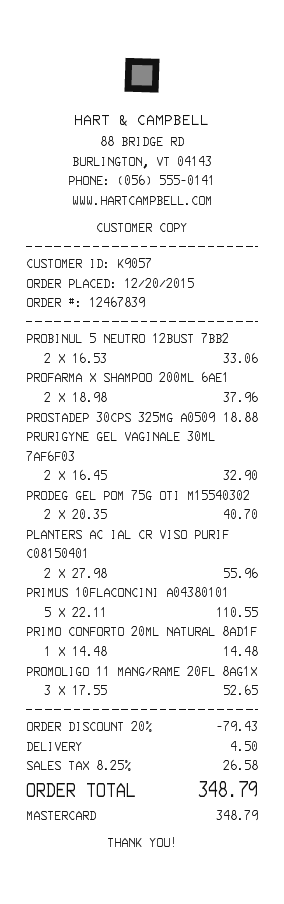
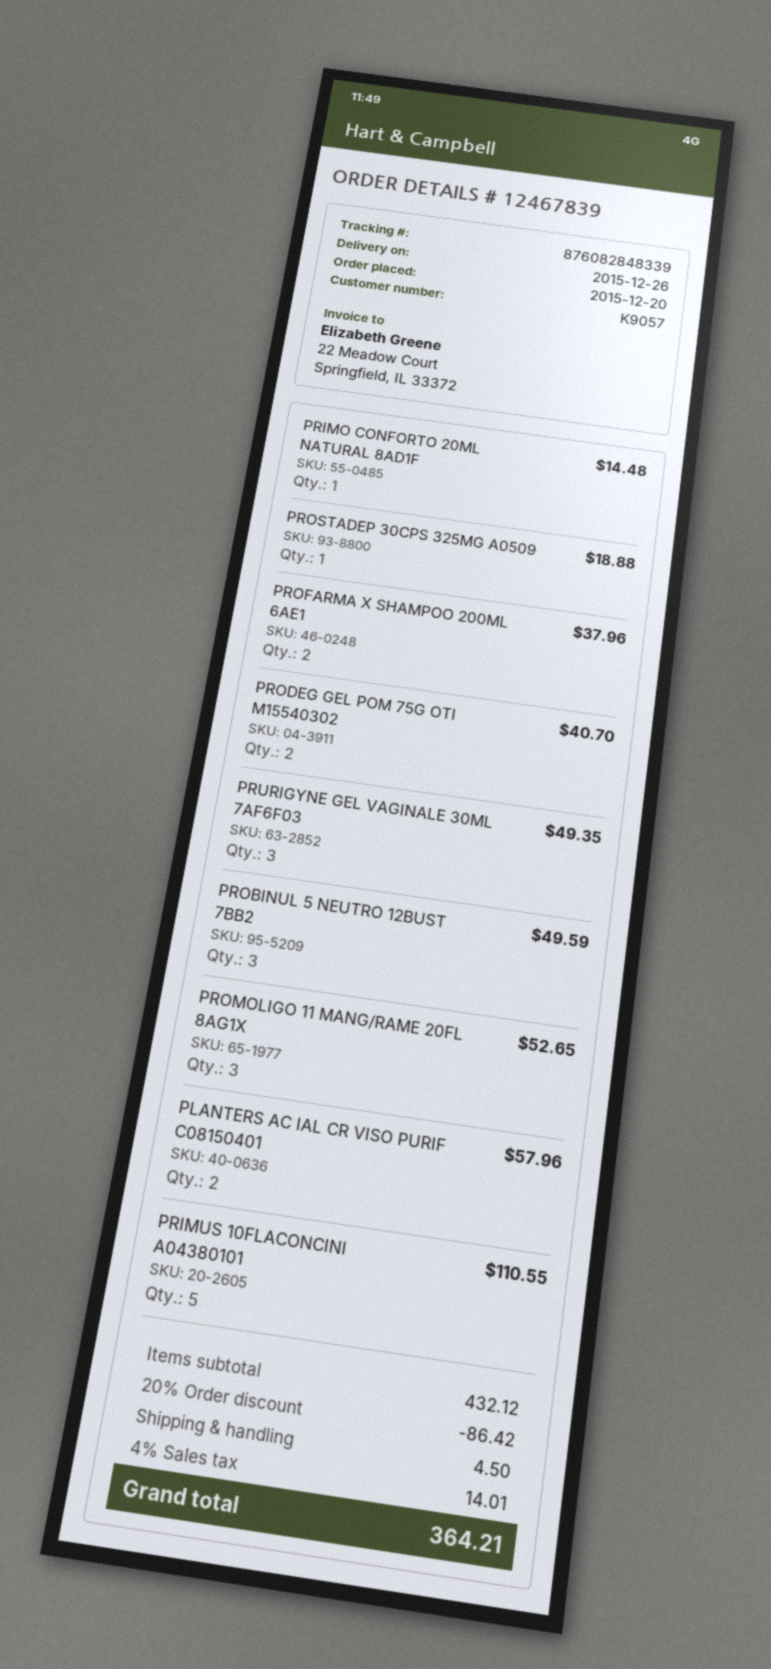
PROBINUL 5 NEUTRO 12BUST 7BB2: 2 for 33.06 -> 3 for 49.59
PRURIGYNE GEL VAGINALE 30ML 7AF6F03: 2 for 32.90 -> 3 for 49.35
PLANTERS AC IAL CR VISO PURIF C08150401: 2 for 55.96 -> 2 for 57.96
discount: 20% = 79.43 -> 20% = 86.42
tax: 8.25% = 26.58 -> 4% = 14.01
total: 348.79 -> 364.21

